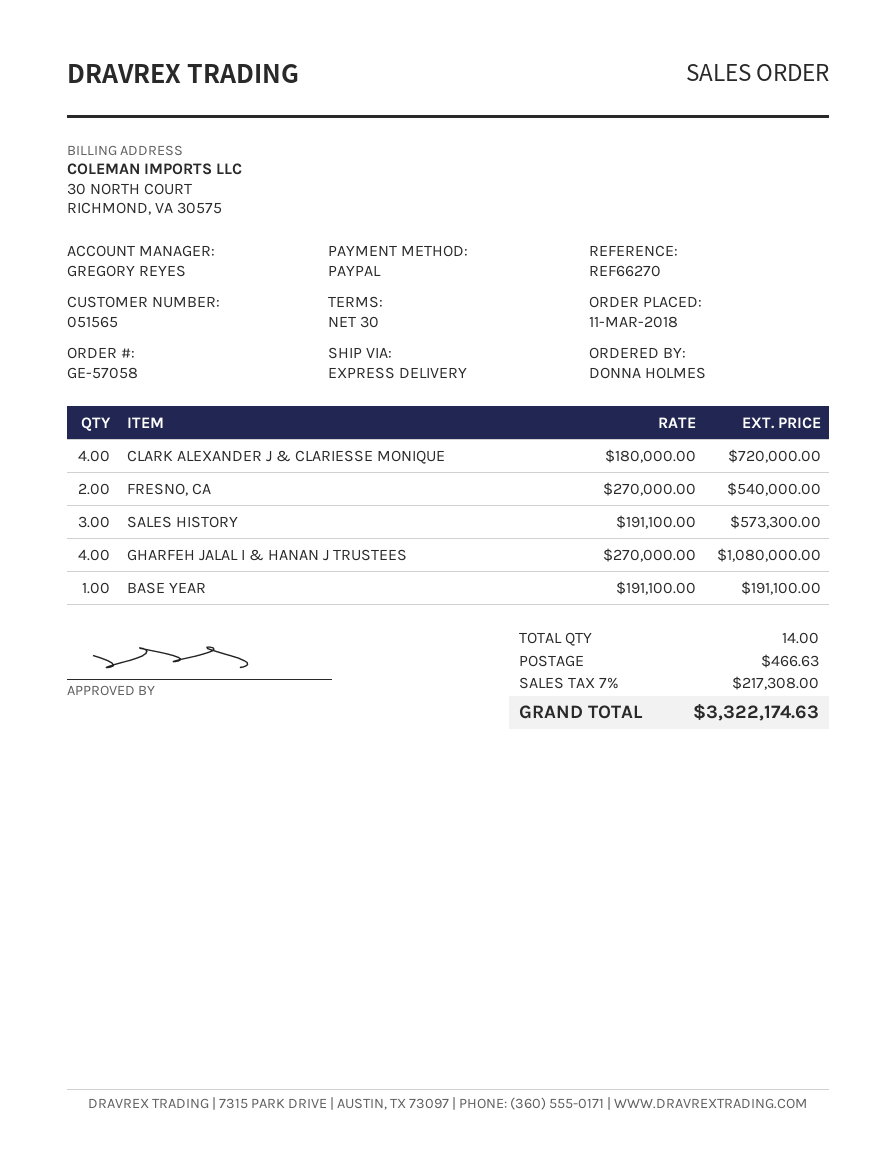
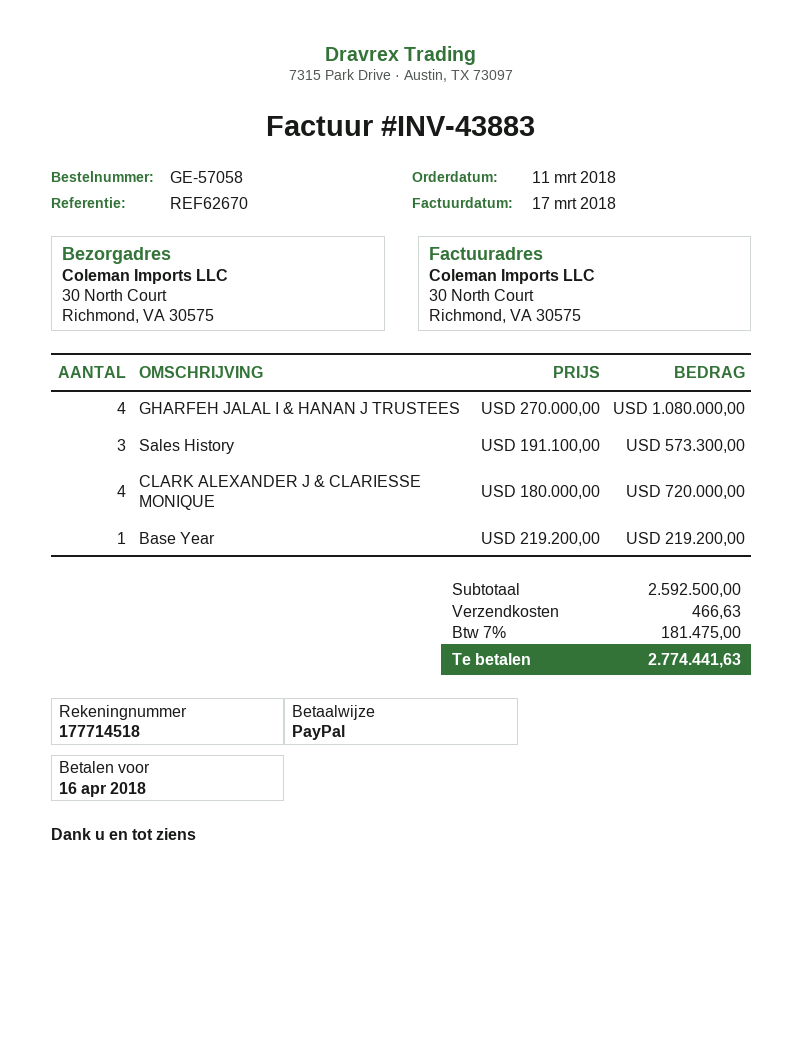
reference: REF66270 -> REF62670
FRESNO, CA: 2 x 270000.00 = 540000.00 -> none
BASE YEAR: 1 x 191100.00 = 191100.00 -> 1 x 219200.00 = 219200.00
tax: 7% = 217308.00 -> 7% = 181475.00
total: 3322174.63 -> 2774441.63

